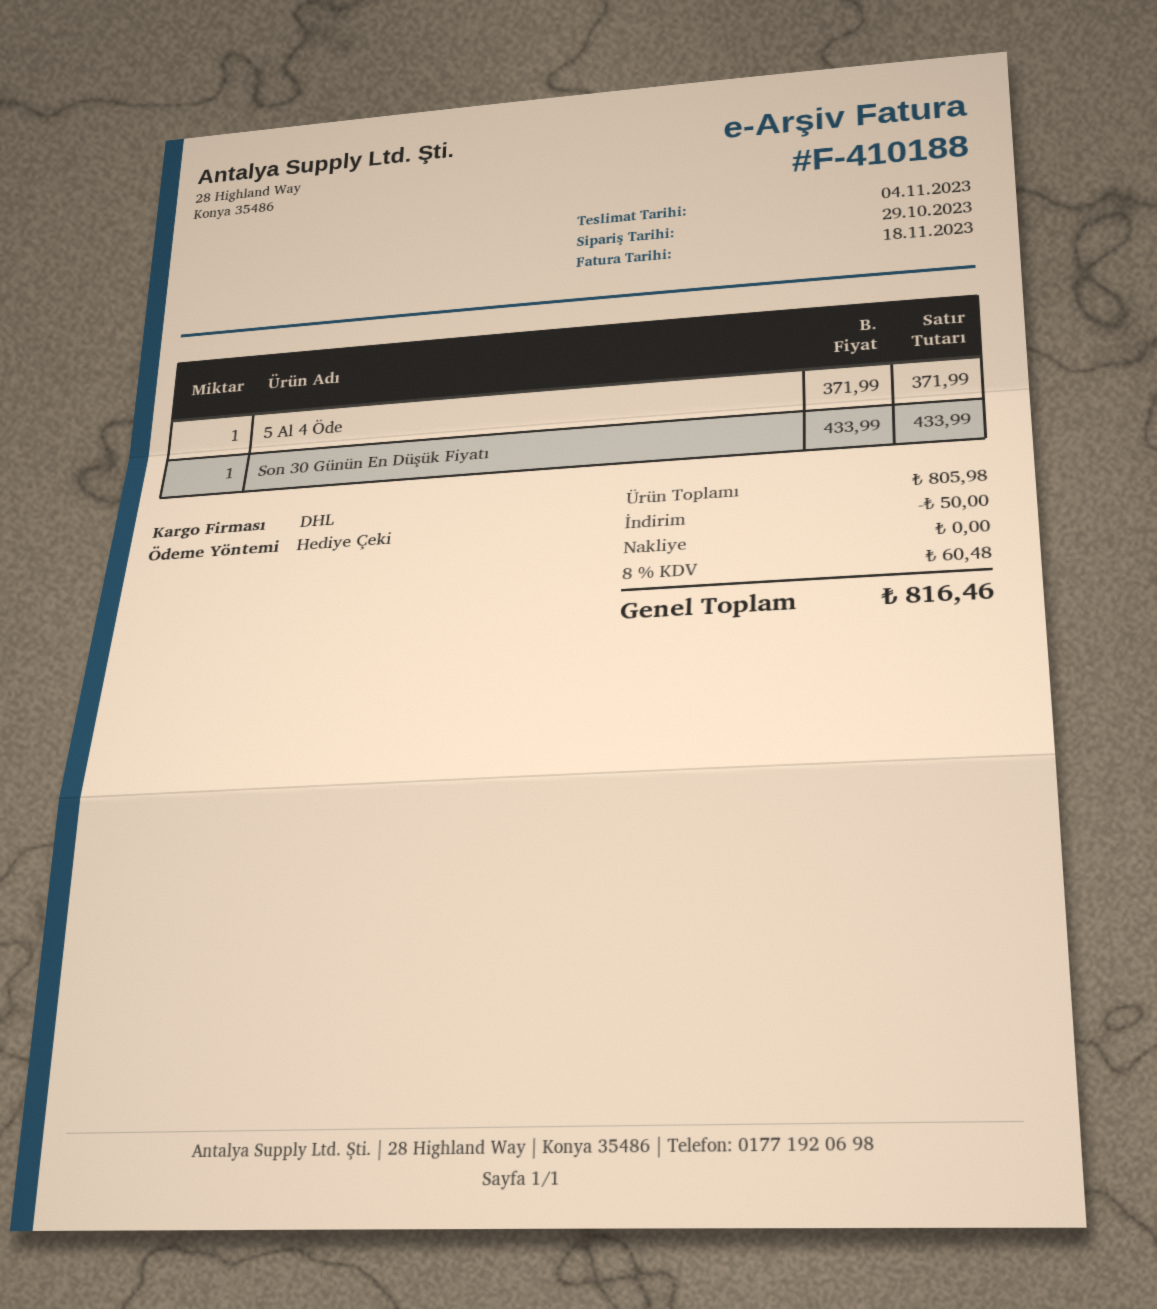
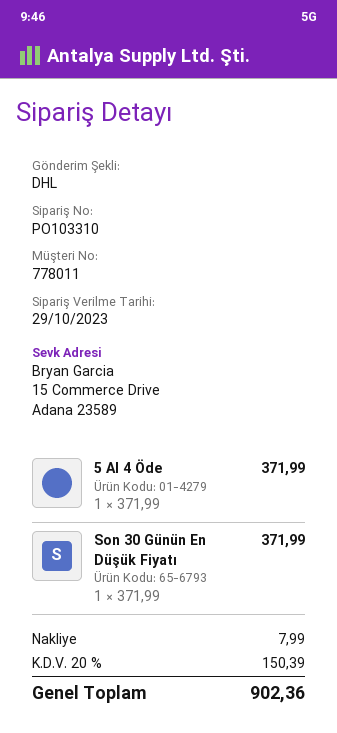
Son 30 Günün En Düşük Fiyatı: 1 x 433.99 = 433.99 -> 1 x 371.99 = 371.99
discount: 50.00 -> none
shipping: 0.00 -> 7.99
tax: 8% = 60.48 -> 20% = 150.39
total: 816.46 -> 902.36

